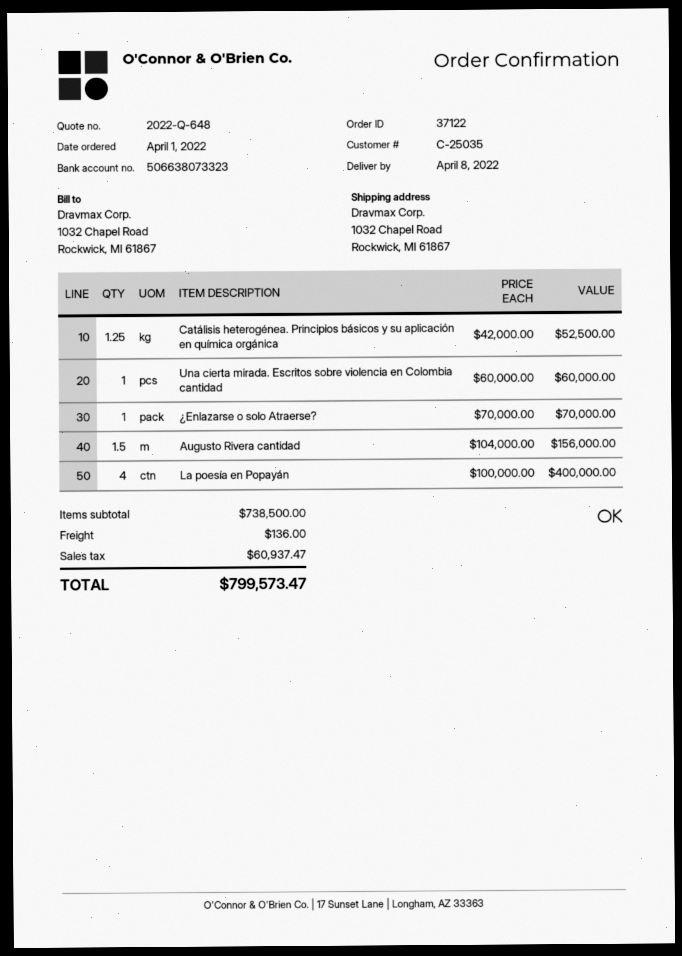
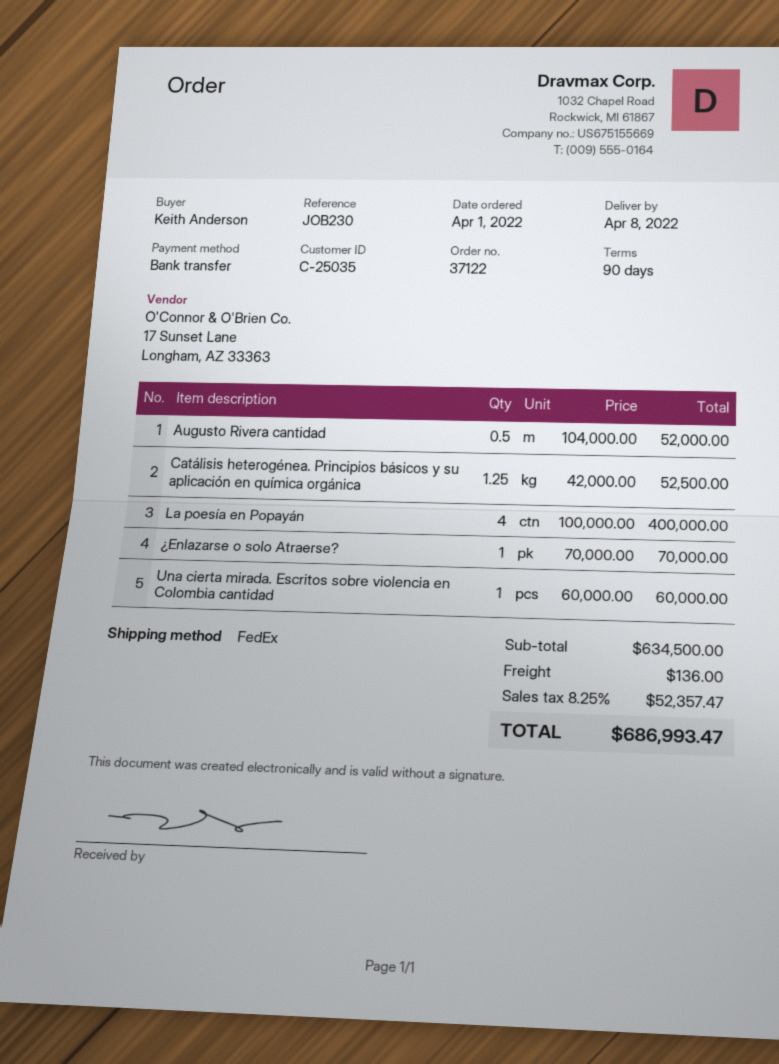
Augusto Rivera cantidad: 1.5 x 104000.00 = 156000.00 -> 0.5 x 104000.00 = 52000.00
subtotal: 738500.00 -> 634500.00
tax: 60937.47 -> 52357.47
total: 799573.47 -> 686993.47

